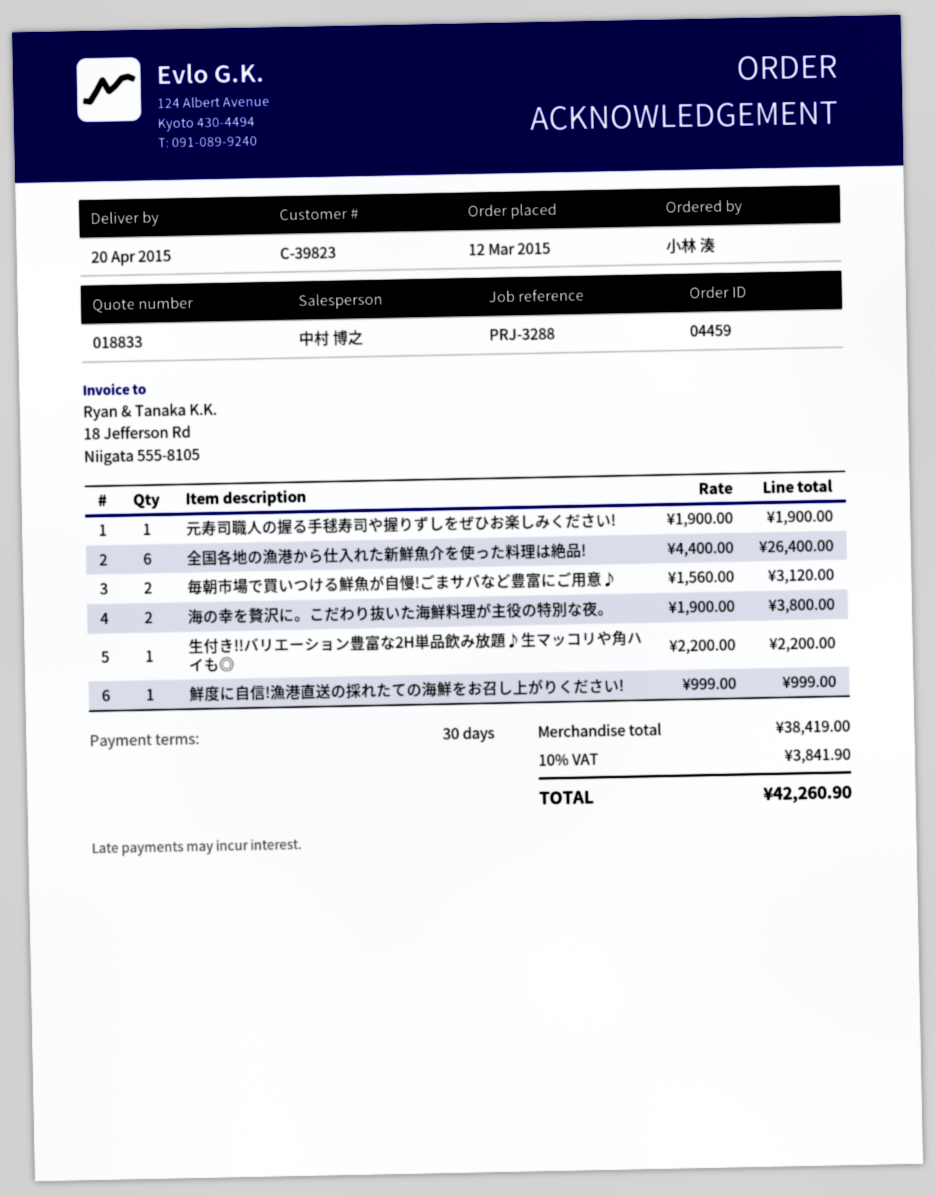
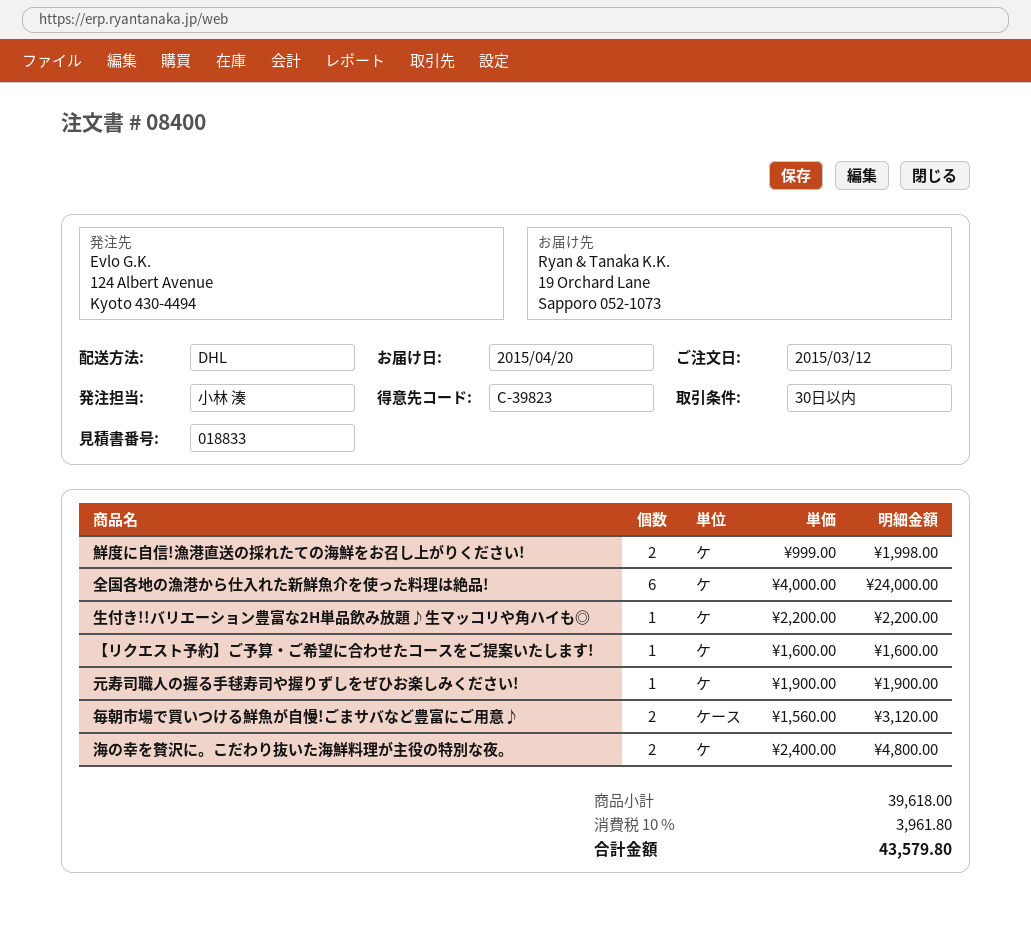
order number: 04459 -> 08400
全国各地の漁港から仕入れた新鮮魚介を使った料理は絶品!: 6 x 4400.00 = 26400.00 -> 6 x 4000.00 = 24000.00
海の幸を贅沢に。こだわり抜いた海鮮料理が主役の特別な夜。: 2 x 1900.00 = 3800.00 -> 2 x 2400.00 = 4800.00
鮮度に自信!漁港直送の採れたての海鮮をお召し上がりください!: 1 x 999.00 = 999.00 -> 2 x 999.00 = 1998.00
【リクエスト予約】ご予算・ご希望に合わせたコースをご提案いたします!: none -> 1 x 1600.00 = 1600.00
subtotal: 38419.00 -> 39618.00
tax: 10% = 3841.90 -> 10% = 3961.80
total: 42260.90 -> 43579.80

